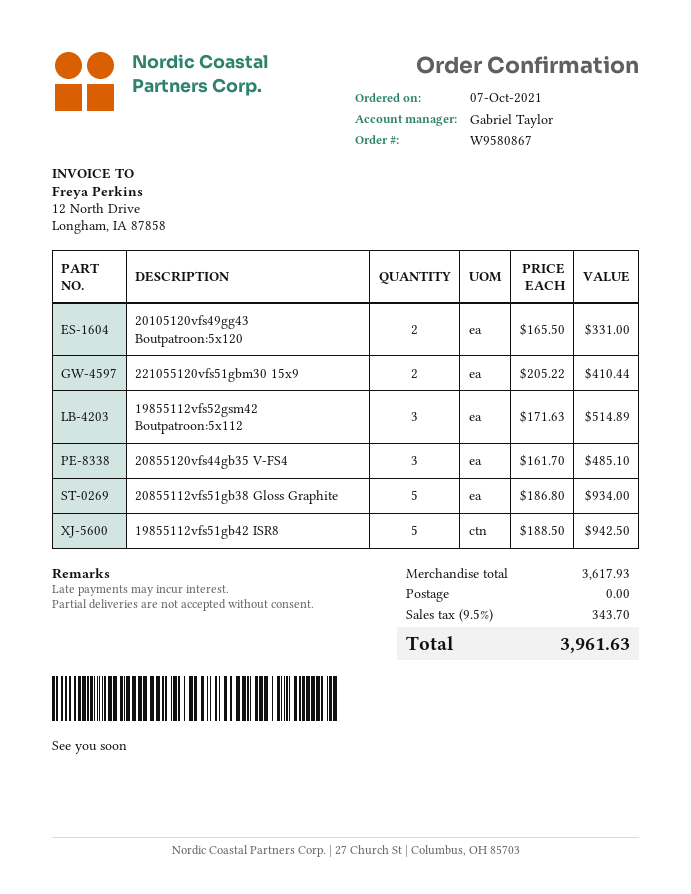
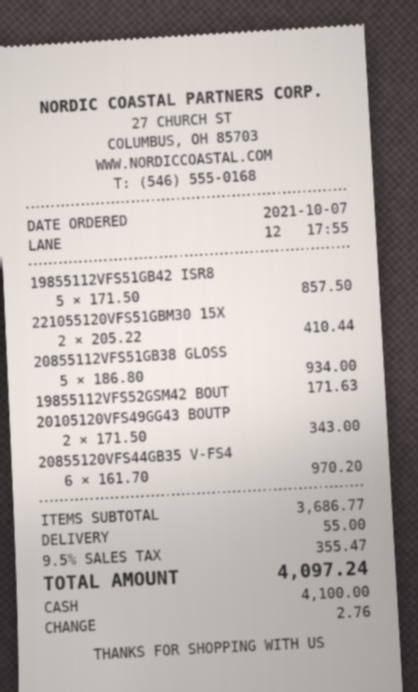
20105120vfs49gg43 Boutpatroon:5x120: 2 x 165.50 = 331.00 -> 2 x 171.50 = 343.00
19855112vfs52gsm42 Boutpatroon:5x112: 3 x 171.63 = 514.89 -> 1 x 171.63 = 171.63
20855120vfs44gb35 V-FS4: 3 x 161.70 = 485.10 -> 6 x 161.70 = 970.20
19855112vfs51gb42 ISR8: 5 x 188.50 = 942.50 -> 5 x 171.50 = 857.50
subtotal: 3617.93 -> 3686.77
shipping: 0.00 -> 55.00
tax: 9.5% = 343.70 -> 9.5% = 355.47
total: 3961.63 -> 4097.24

